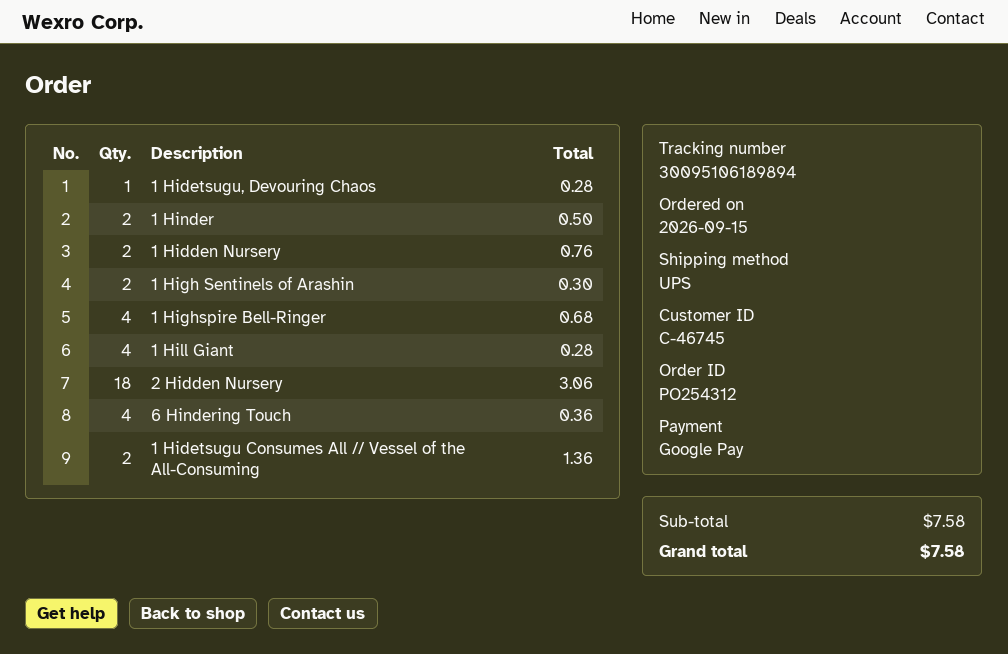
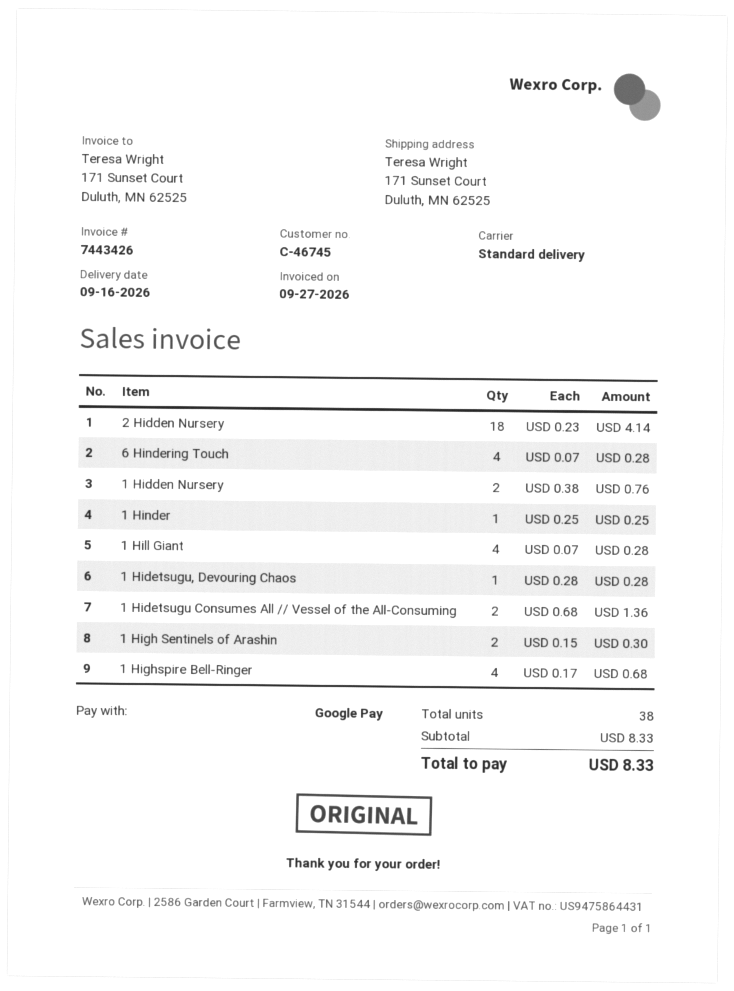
shipping method: UPS -> standard
1 Hinder: 2 for 0.50 -> 1 for 0.25
2 Hidden Nursery: 18 for 3.06 -> 18 for 4.14
6 Hindering Touch: 4 for 0.36 -> 4 for 0.28
subtotal: 7.58 -> 8.33
total: 7.58 -> 8.33

